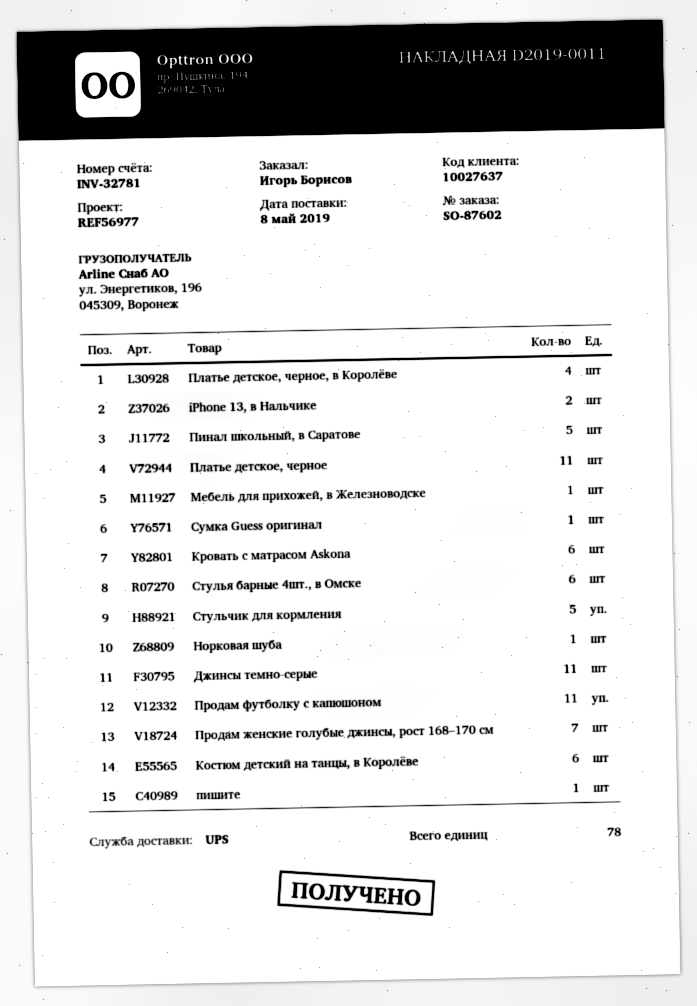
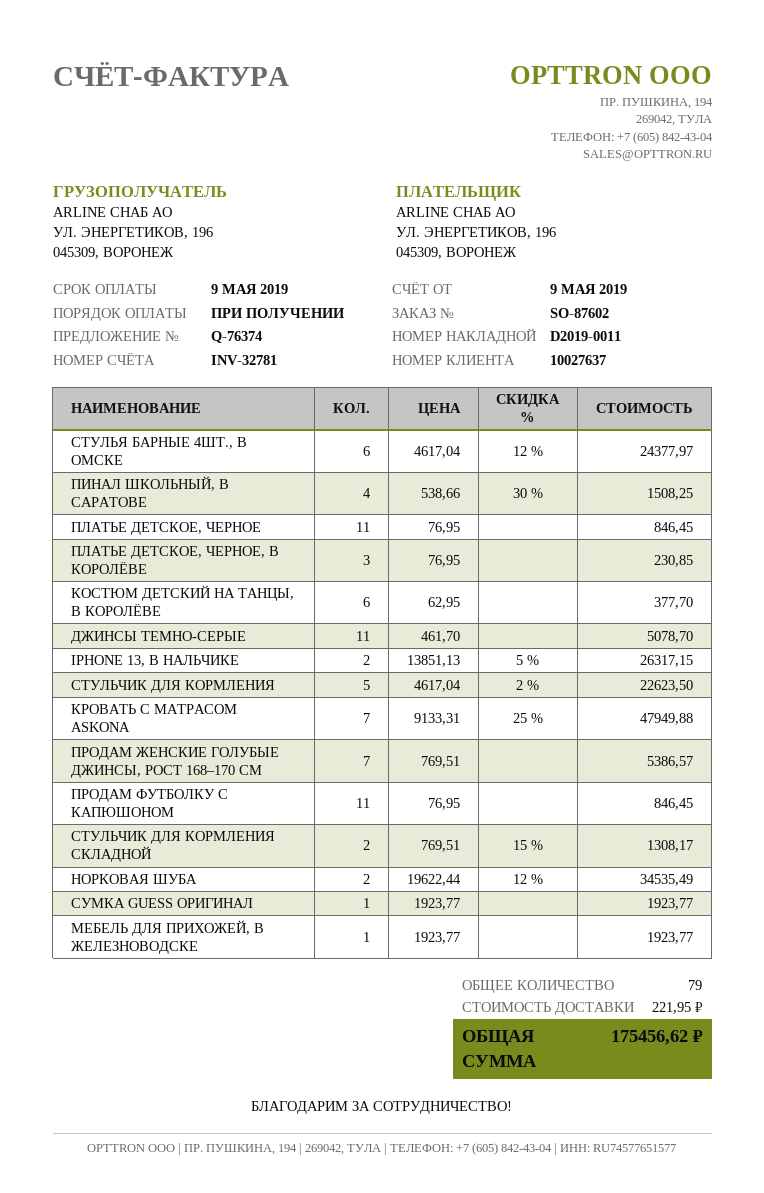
Платье детское, черное, в Королёве: 4 -> 3
Пинал школьный, в Саратове: 5 -> 4
Кровать с матрасом Askona: 6 -> 7
Норковая шуба: 1 -> 2
пишите: 1 -> none
СТУЛЬЧИК ДЛЯ КОРМЛЕНИЯ СКЛАДНОЙ: none -> 2
total quantity: 78 -> 79

